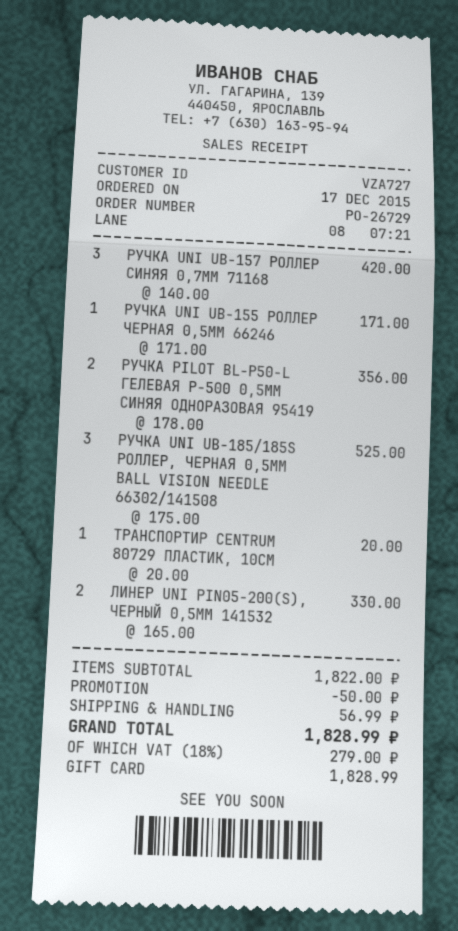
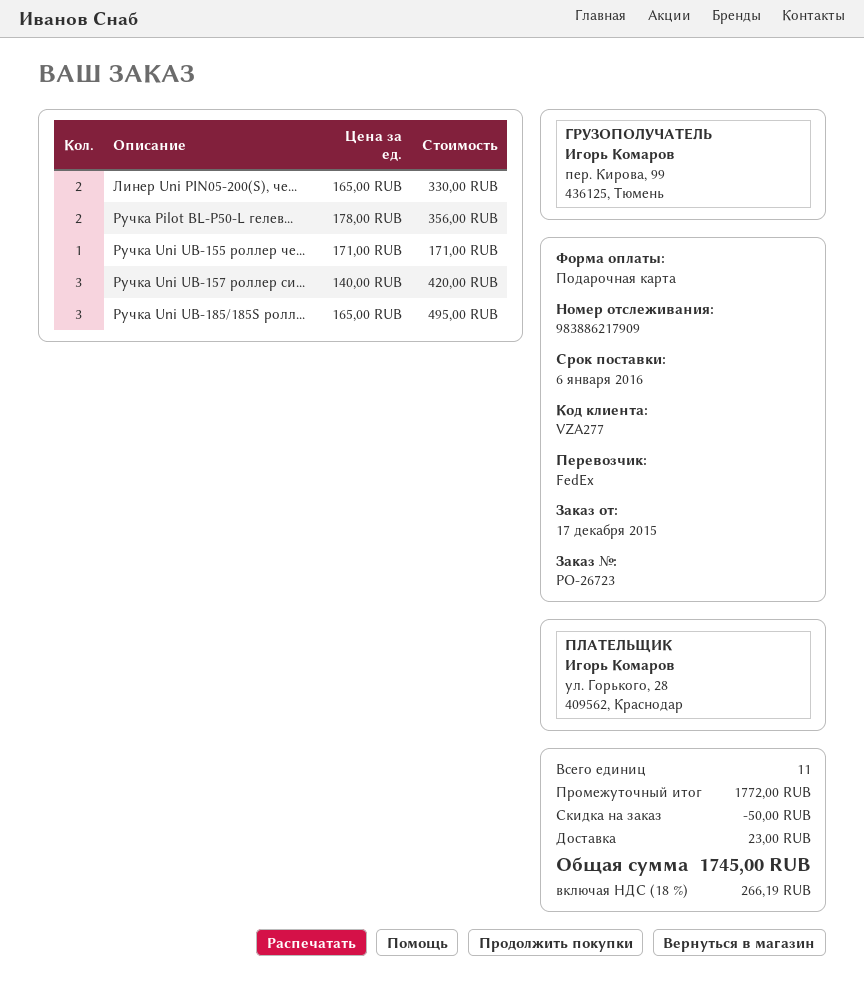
order number: PO-26729 -> PO-26723
customer number: VZA727 -> VZA277
РУЧКА UNI UB-185/185S РОЛЛЕР, ЧЕРНАЯ 0,5ММ BALL VISION NEEDLE 66302/141508: 3 x 175.00 = 525.00 -> 3 x 165.00 = 495.00
ТРАНСПОРТИР CENTRUM 80729 ПЛАСТИК, 10СМ: 1 x 20.00 = 20.00 -> none
subtotal: 1822.00 -> 1772.00
shipping: 56.99 -> 23.00
tax: 18% = 279.00 -> 18% = 266.19
total: 1828.99 -> 1745.00

